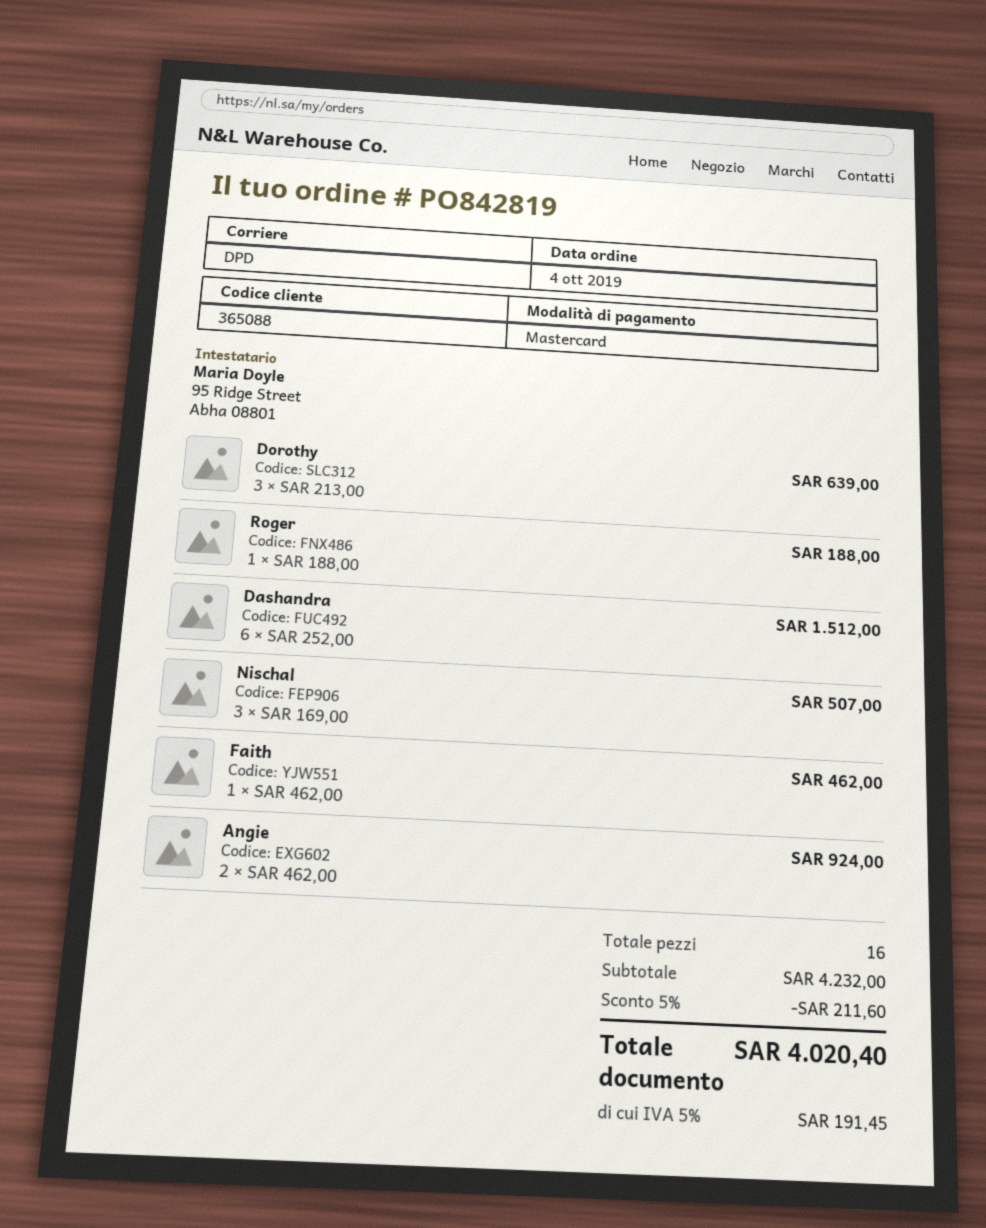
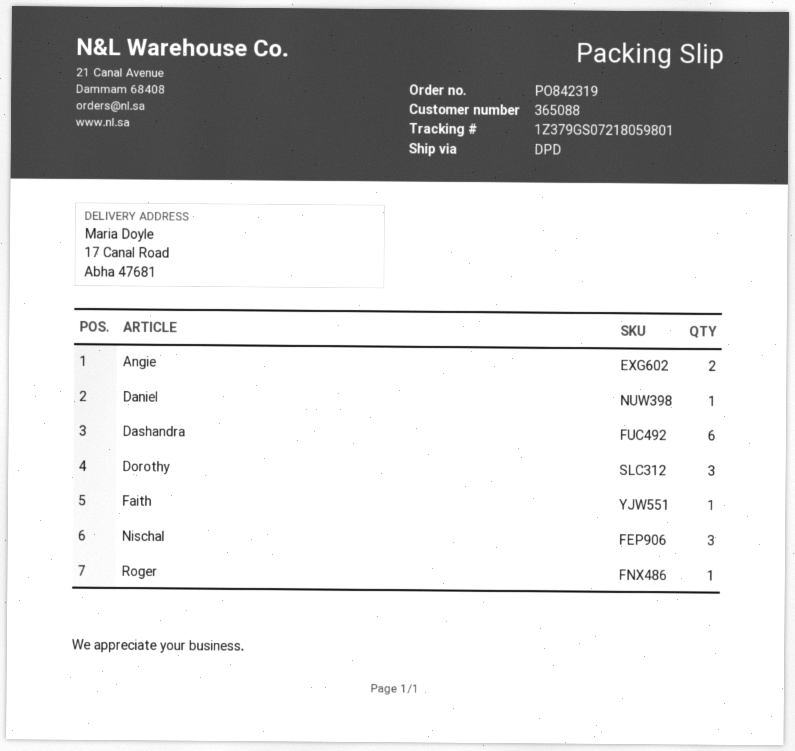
order number: PO842819 -> PO842319
Daniel: none -> 1

